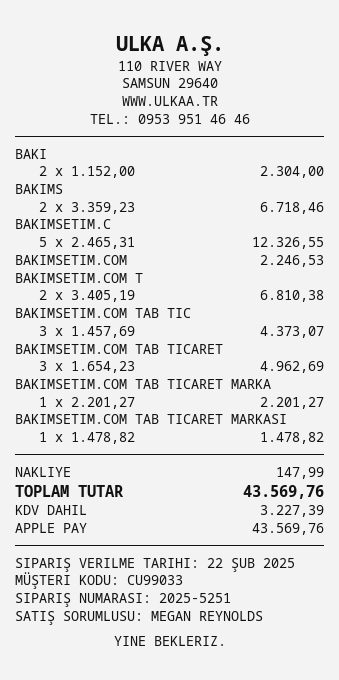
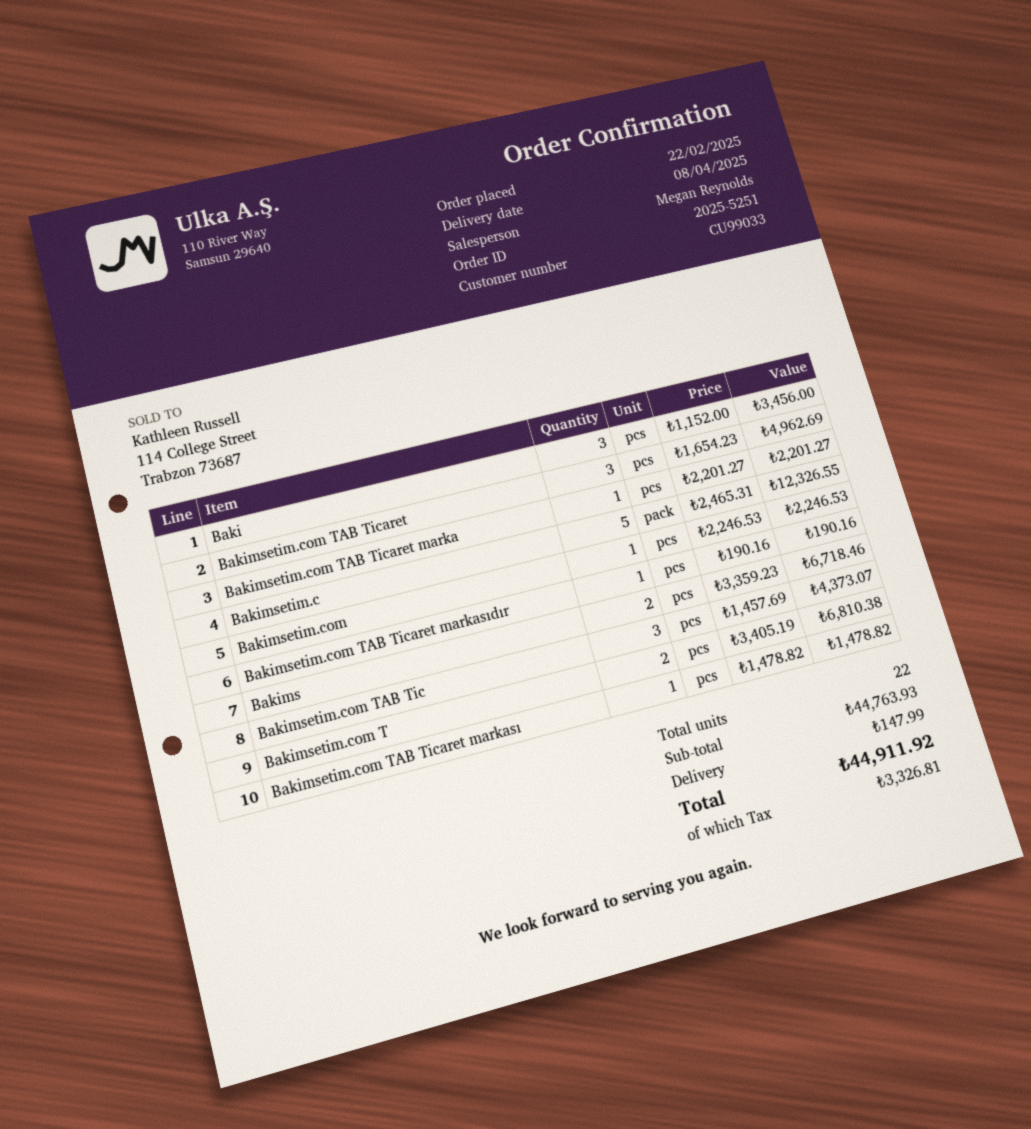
BAKI: 2 x 1152.00 = 2304.00 -> 3 x 1152.00 = 3456.00
Bakimsetim.com TAB Ticaret markasıdır: none -> 1 x 190.16 = 190.16
tax: 3227.39 -> 3326.81
total: 43569.76 -> 44911.92

